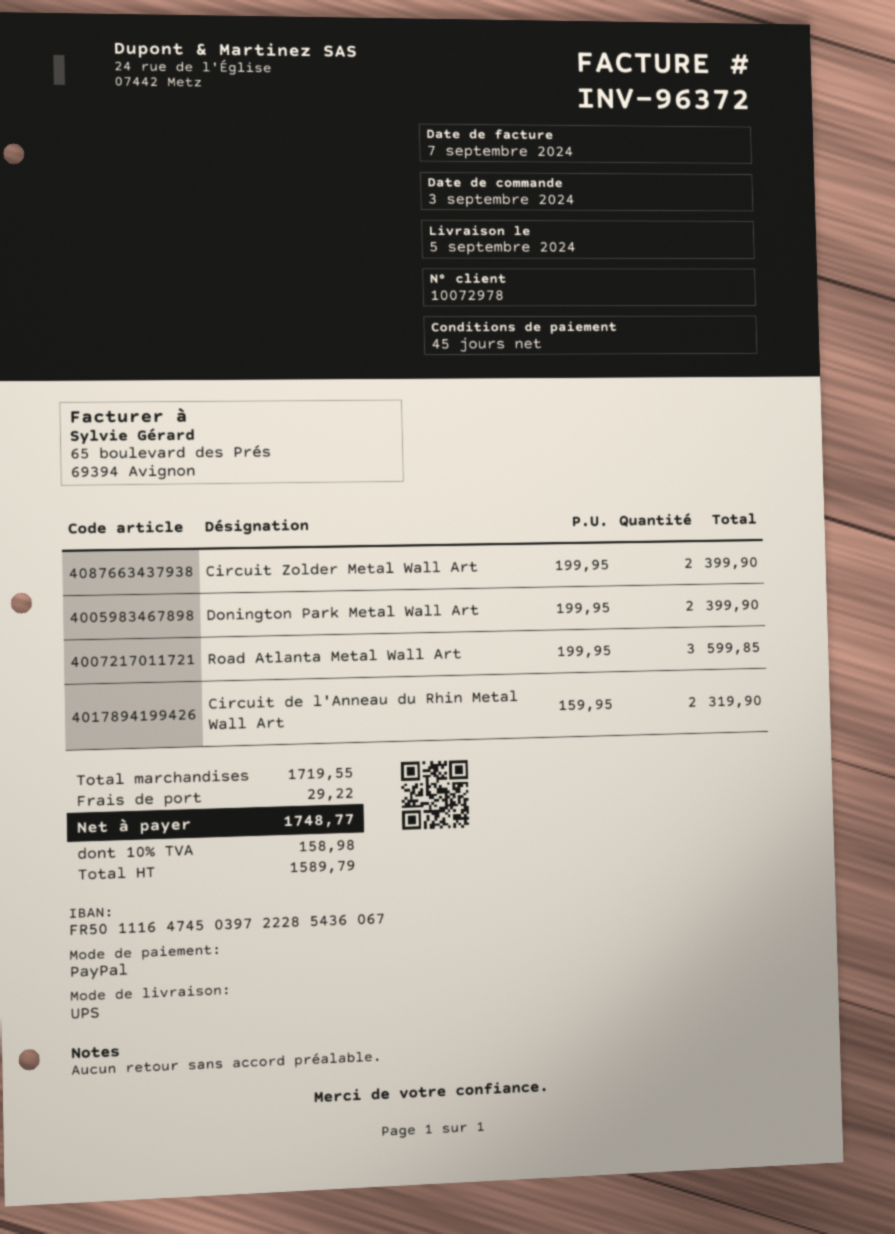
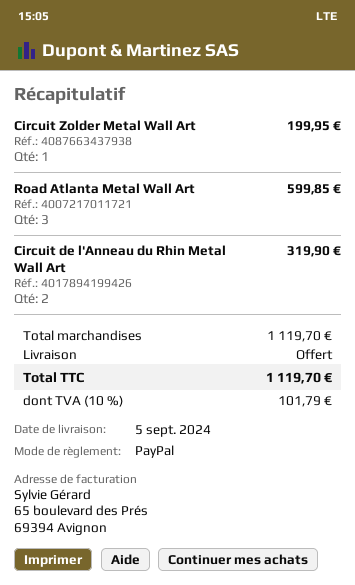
Circuit Zolder Metal Wall Art: 2 for 399.90 -> 1 for 199.95
Donington Park Metal Wall Art: 2 for 399.90 -> none
subtotal: 1719.55 -> 1119.70
shipping: 29.22 -> 0.00
tax: 10% = 158.98 -> 10% = 101.79
total: 1748.77 -> 1119.70

